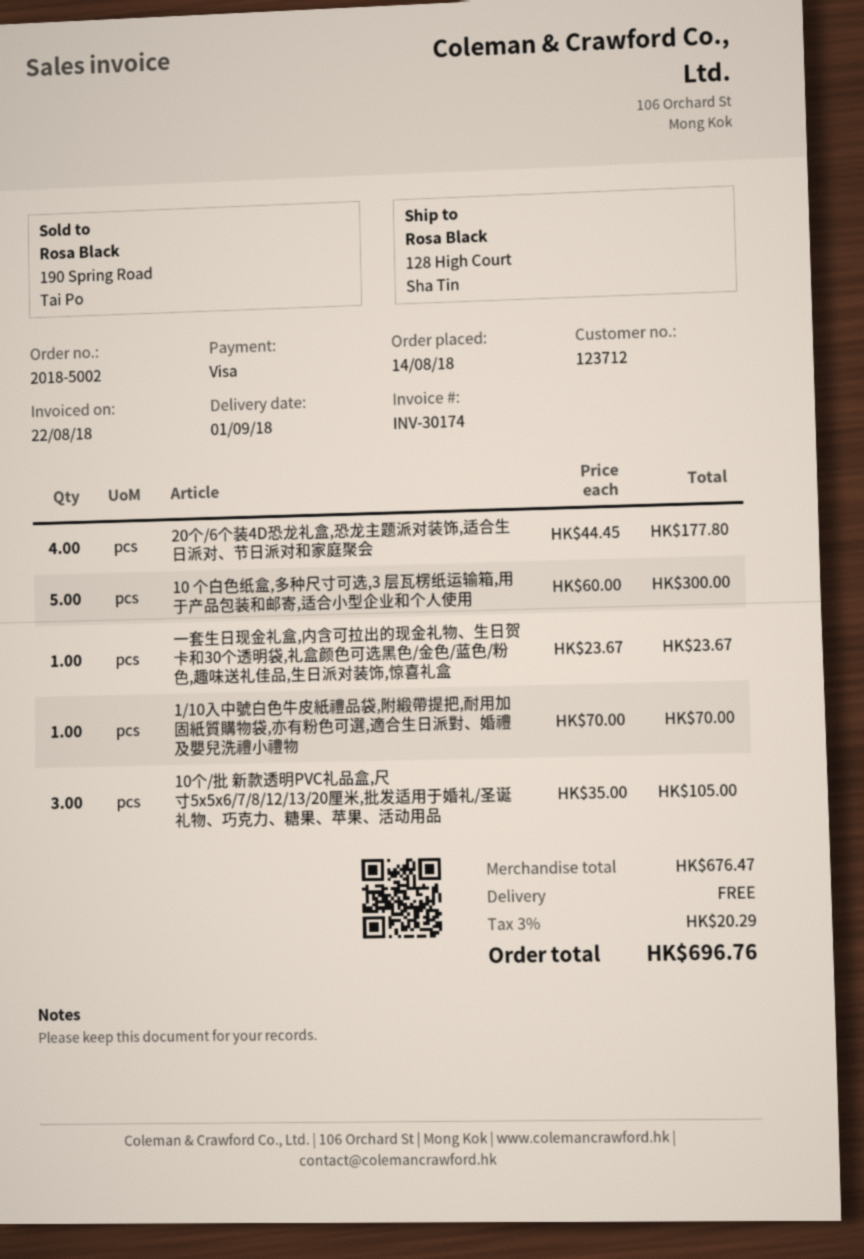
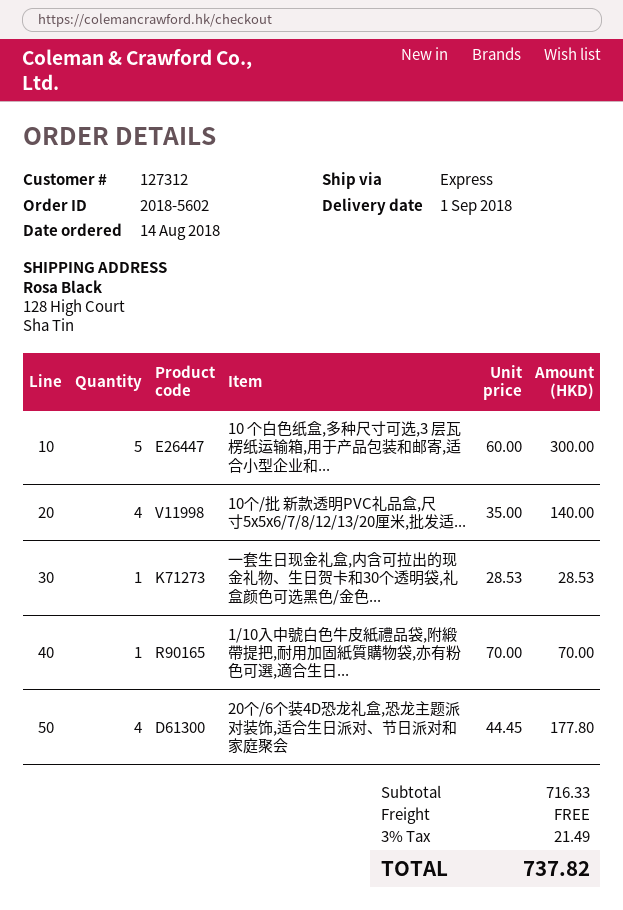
order number: 2018-5002 -> 2018-5602
customer number: 123712 -> 127312
一套生日现金礼盒,内含可拉出的现金礼物、生日贺卡和30个透明袋,礼盒颜色可选黑色/金色/蓝色/粉色,趣味送礼佳品,生日派对装饰,惊喜礼盒: 1 x 23.67 = 23.67 -> 1 x 28.53 = 28.53
10个/批 新款透明PVC礼品盒,尺寸5x5x6/7/8/12/13/20厘米,批发适用于婚礼/圣诞礼物、巧克力、糖果、苹果、活动用品: 3 x 35.00 = 105.00 -> 4 x 35.00 = 140.00
subtotal: 676.47 -> 716.33
tax: 3% = 20.29 -> 3% = 21.49
total: 696.76 -> 737.82

